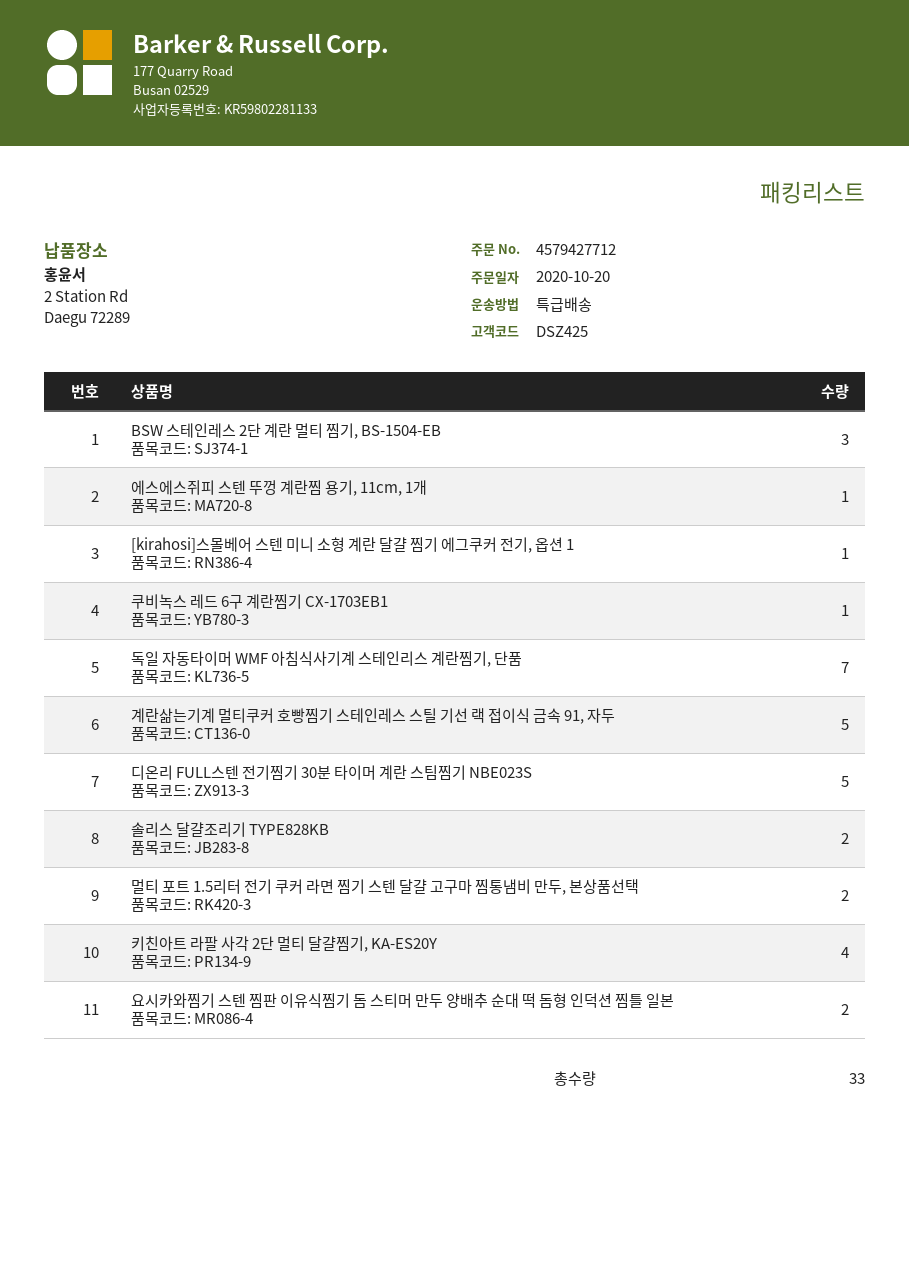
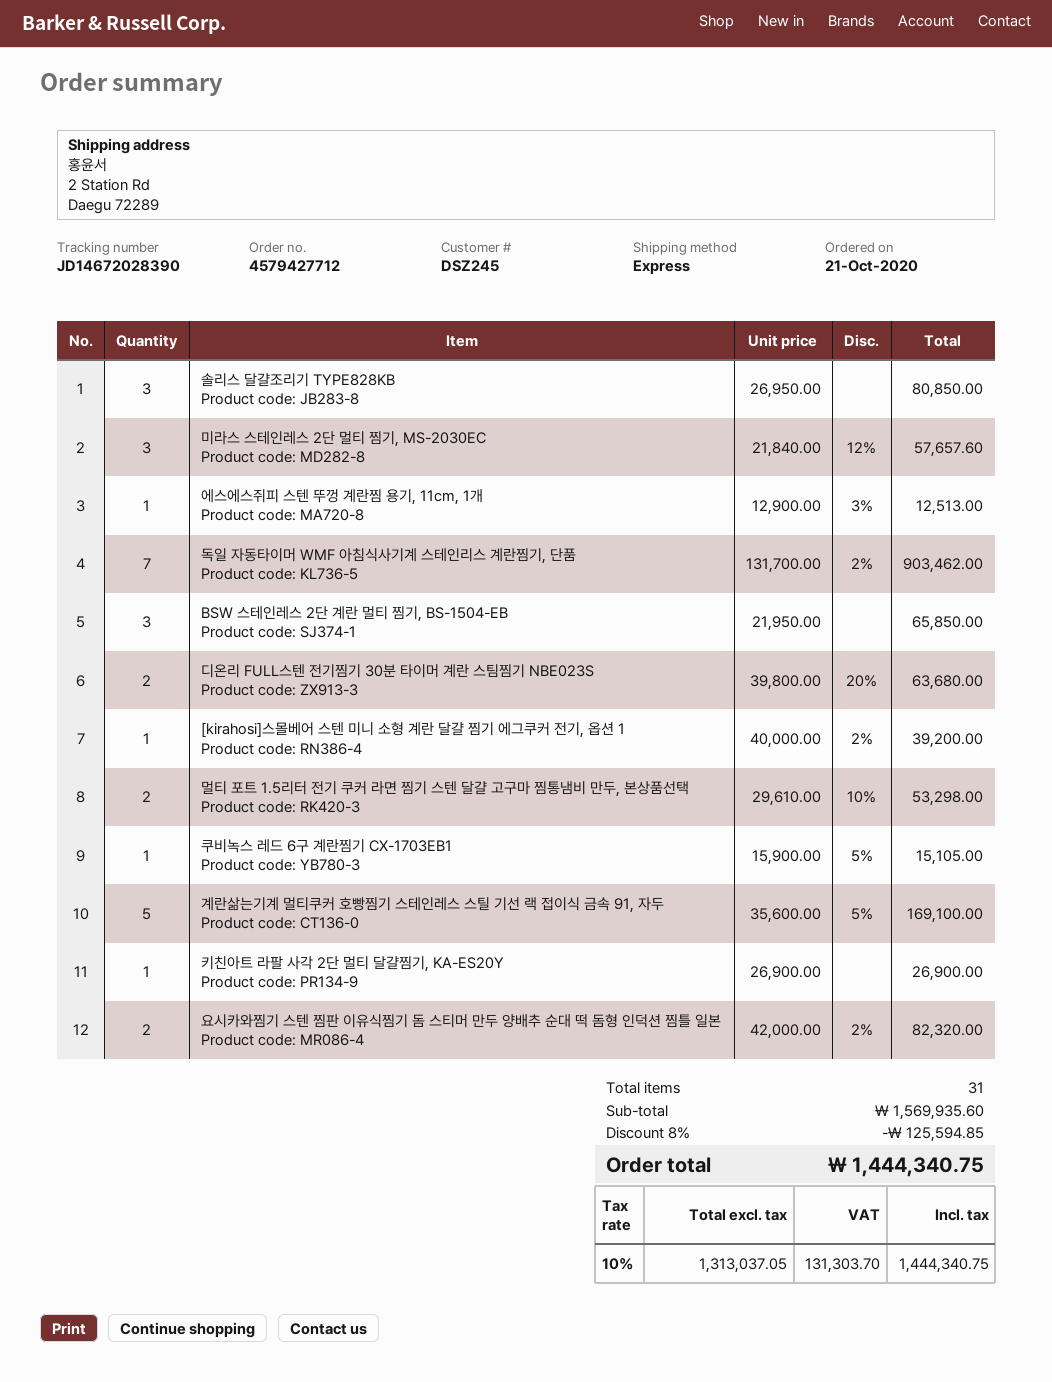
order date: 2020-10-20 -> 2020-10-21
customer number: DSZ425 -> DSZ245
디온리 FULL스텐 전기찜기 30분 타이머 계란 스팀찜기 NBE023S: 5 -> 2
솔리스 달걀조리기 TYPE828KB: 2 -> 3
키친아트 라팔 사각 2단 멀티 달걀찜기, KA-ES20Y: 4 -> 1
미라스 스테인레스 2단 멀티 찜기, MS-2030EC: none -> 3
total quantity: 33 -> 31

